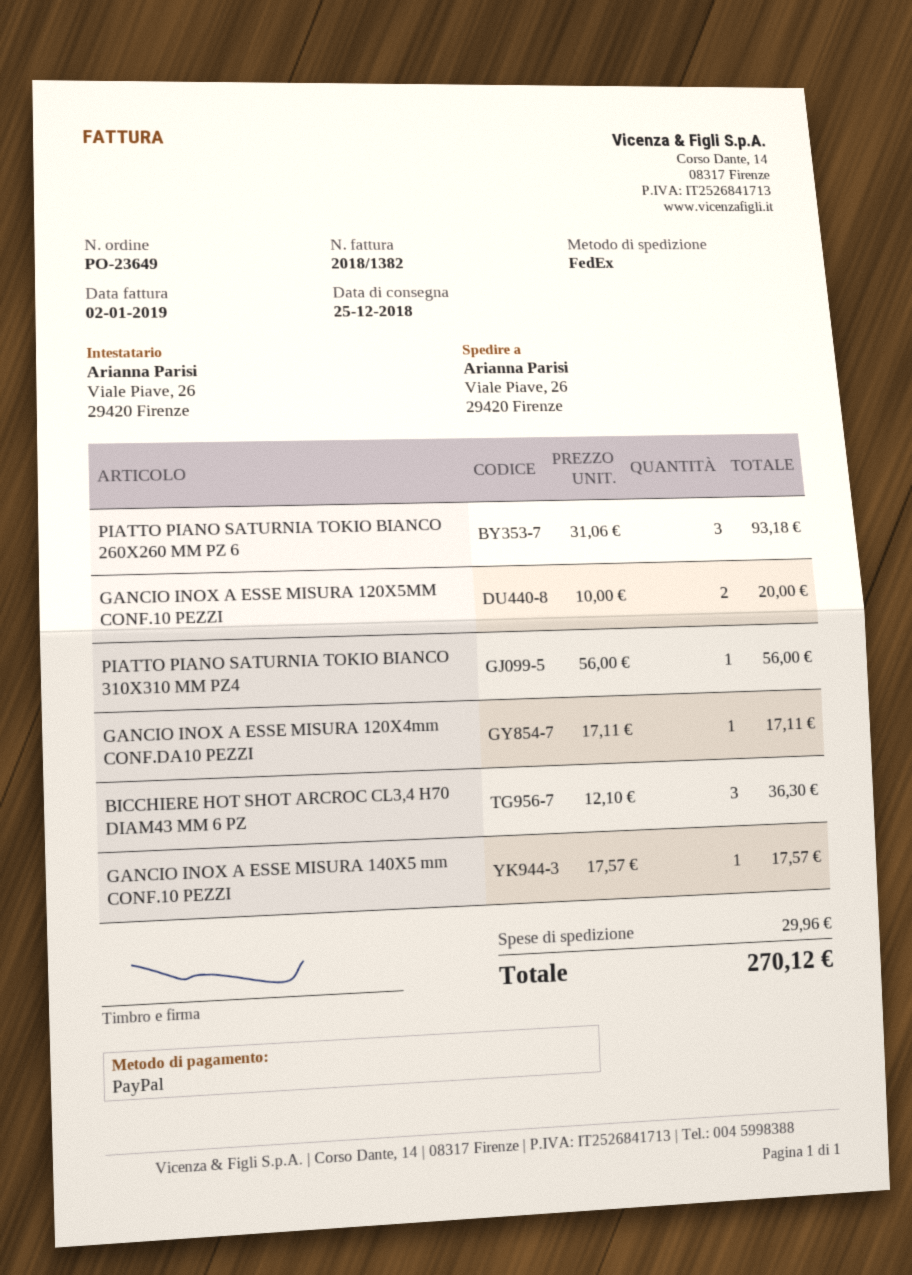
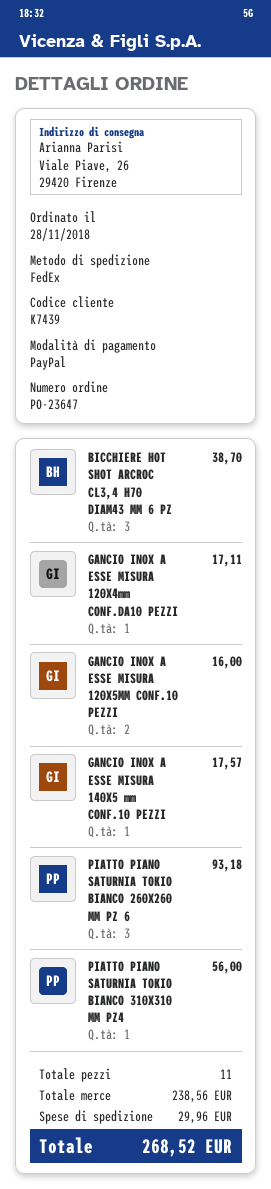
order number: PO-23649 -> PO-23647
GANCIO INOX A ESSE MISURA 120X5MM CONF.10 PEZZI: 2 for 20.00 -> 2 for 16.00
BICCHIERE HOT SHOT ARCROC CL3,4 H70 DIAM43 MM 6 PZ: 3 for 36.30 -> 3 for 38.70
total: 270.12 -> 268.52

